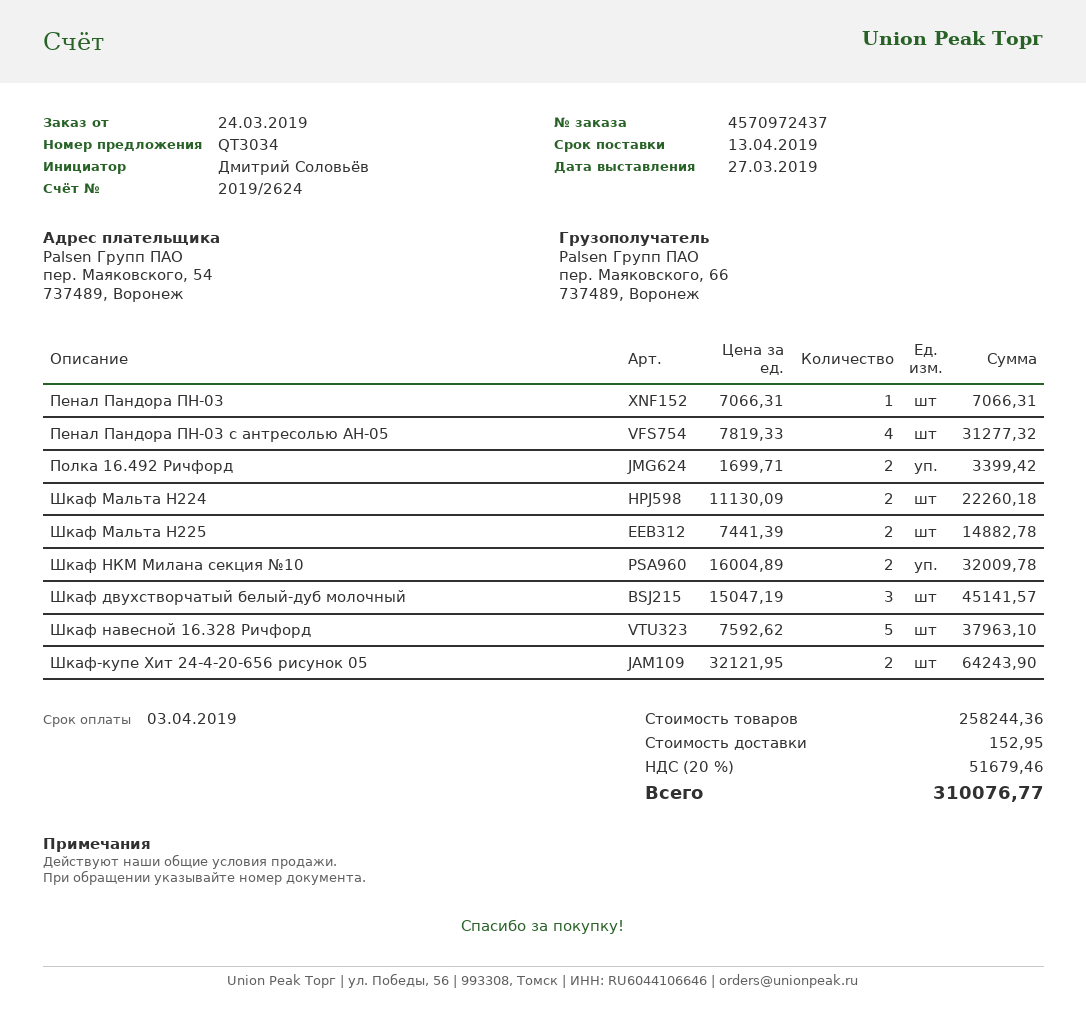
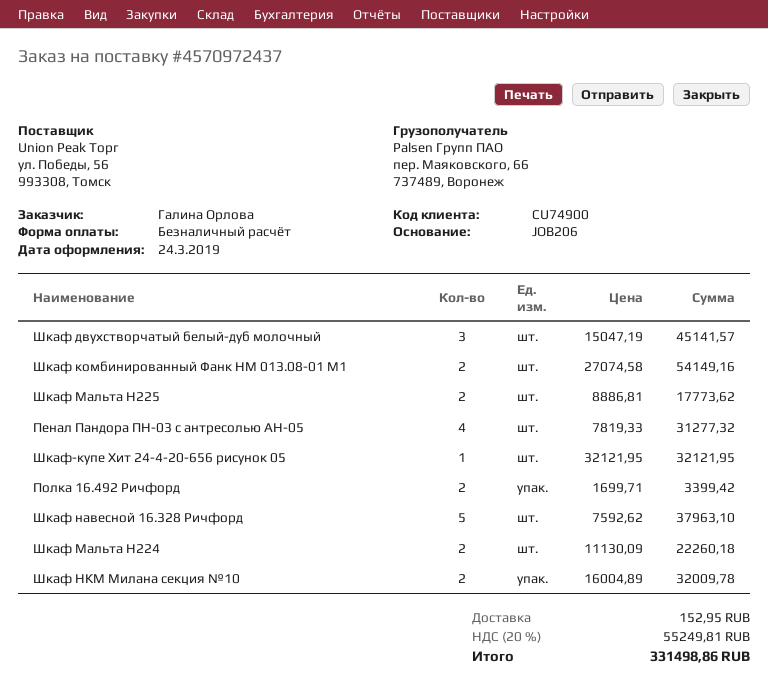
ordered by: Дмитрий Соловьёв -> Галина Орлова
Пенал Пандора ПН-03: 1 x 7066.31 = 7066.31 -> none
Шкаф Мальта H225: 2 x 7441.39 = 14882.78 -> 2 x 8886.81 = 17773.62
Шкаф-купе Хит 24-4-20-656 рисунок 05: 2 x 32121.95 = 64243.90 -> 1 x 32121.95 = 32121.95
Шкаф комбинированный Фанк НМ 013.08-01 М1: none -> 2 x 27074.58 = 54149.16
tax: 20% = 51679.46 -> 20% = 55249.81
total: 310076.77 -> 331498.86

